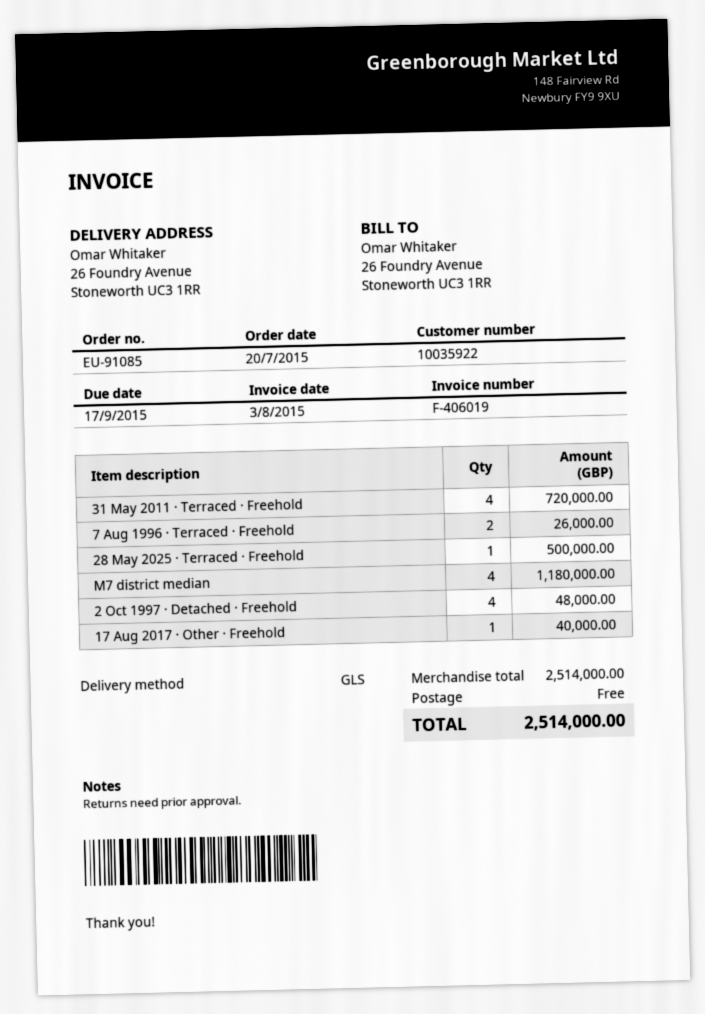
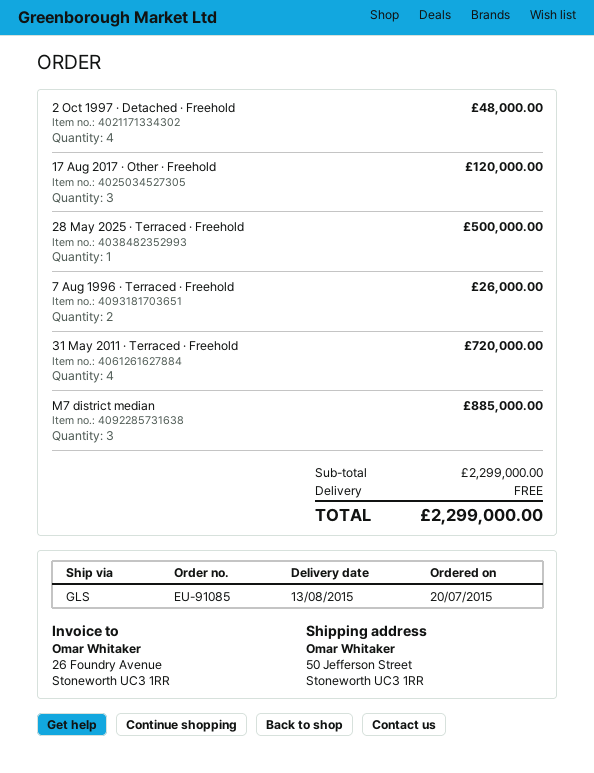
ship to: 26 Foundry Avenue, Stoneworth UC3 1RR -> 50 Jefferson Street, Stoneworth UC3 1RR
M7 district median: 4 for 1180000.00 -> 3 for 885000.00
17 Aug 2017 · Other · Freehold: 1 for 40000.00 -> 3 for 120000.00
subtotal: 2514000.00 -> 2299000.00
total: 2514000.00 -> 2299000.00

